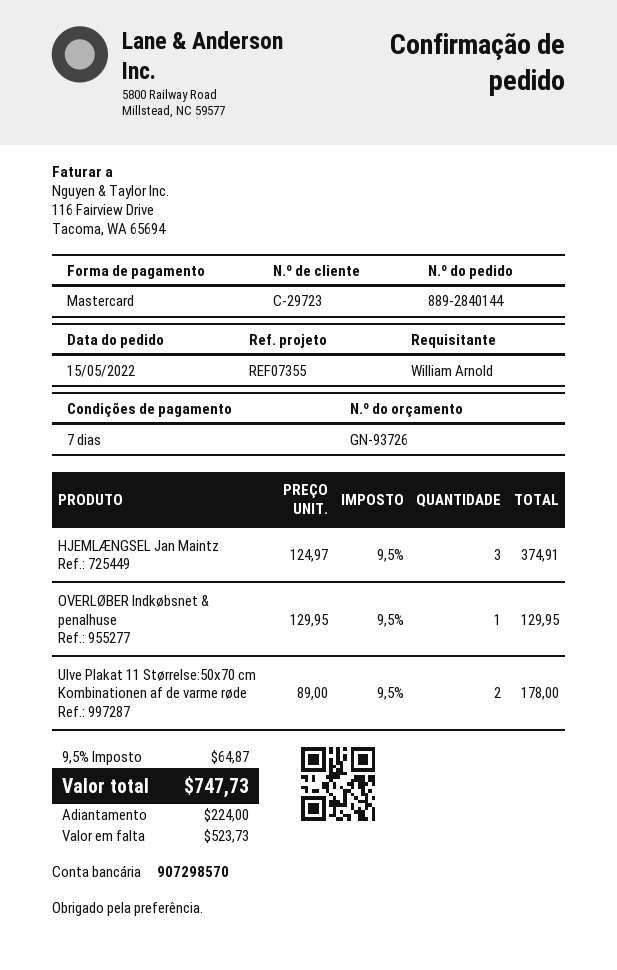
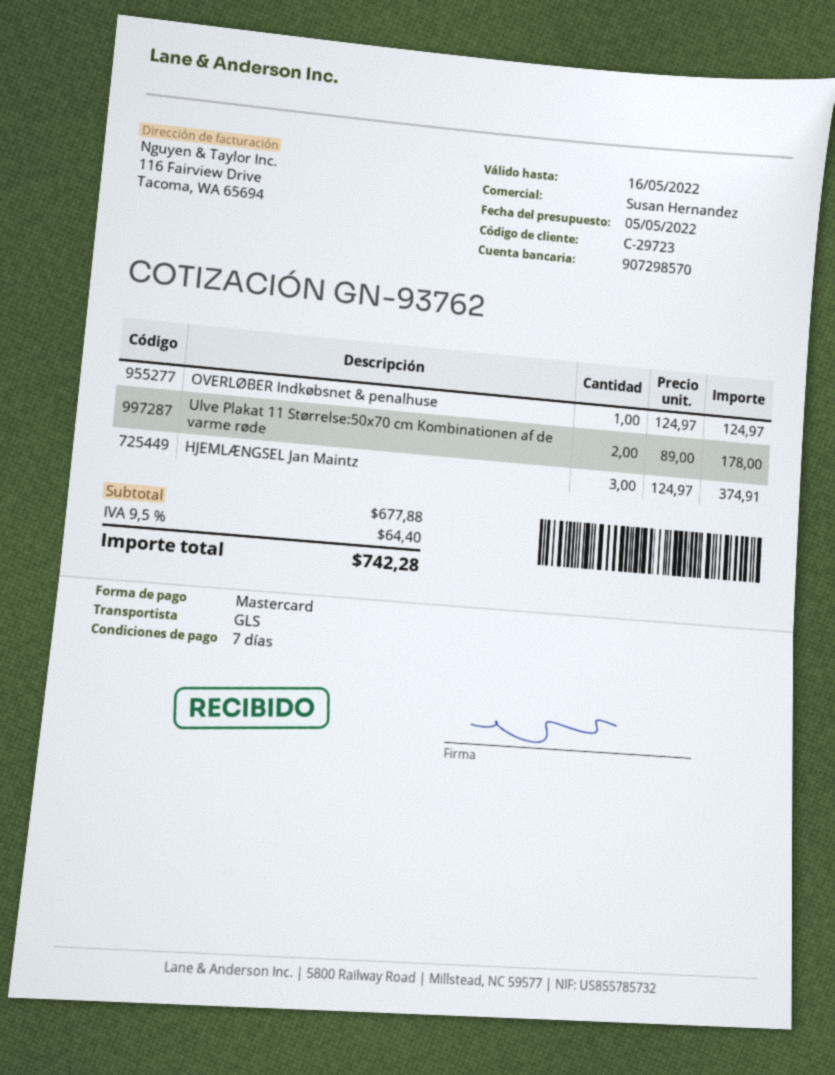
quote number: GN-93726 -> GN-93762
OVERLØBER Indkøbsnet & penalhuse: 1 x 129.95 = 129.95 -> 1 x 124.97 = 124.97
tax: 9.5% = 64.87 -> 9.5% = 64.40
total: 747.73 -> 742.28

